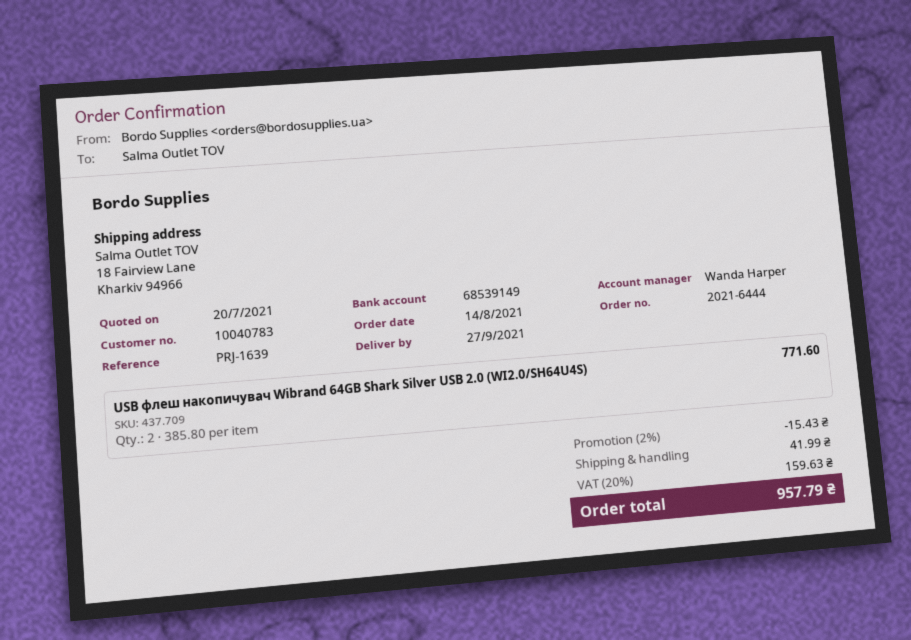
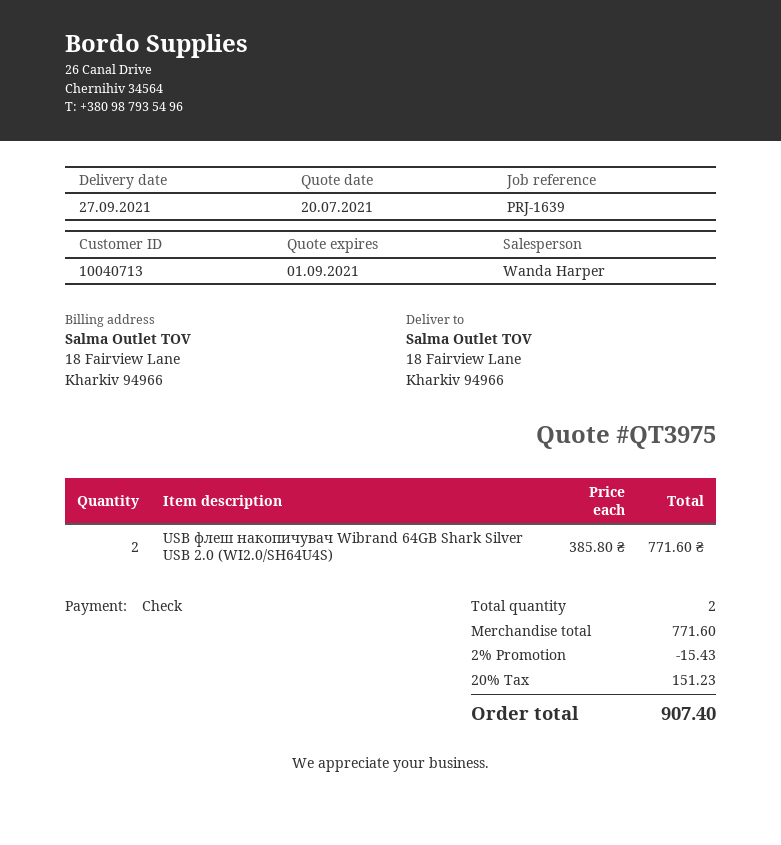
customer number: 10040783 -> 10040713
shipping: 41.99 -> none
tax: 20% = 159.63 -> 20% = 151.23
total: 957.79 -> 907.40

